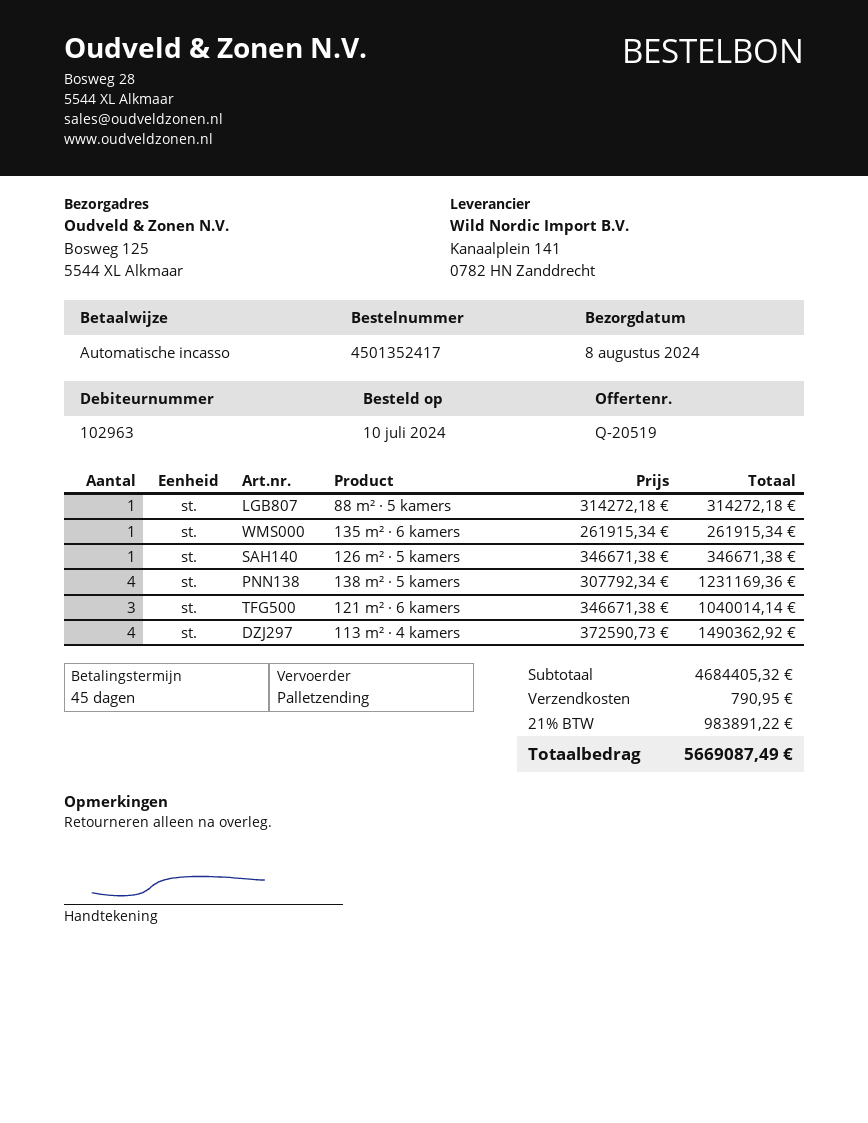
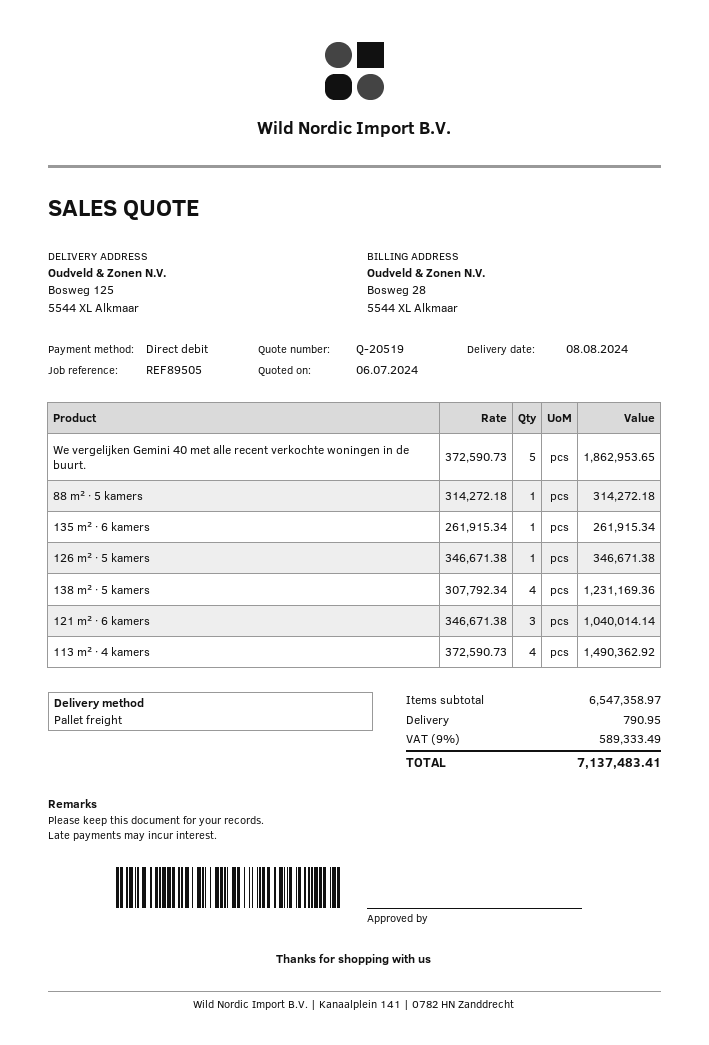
We vergelijken Gemini 40 met alle recent verkochte woningen in de buurt.: none -> 5 x 372590.73 = 1862953.65
subtotal: 4684405.32 -> 6547358.97
tax: 21% = 983891.22 -> 9% = 589333.49
total: 5669087.49 -> 7137483.41

